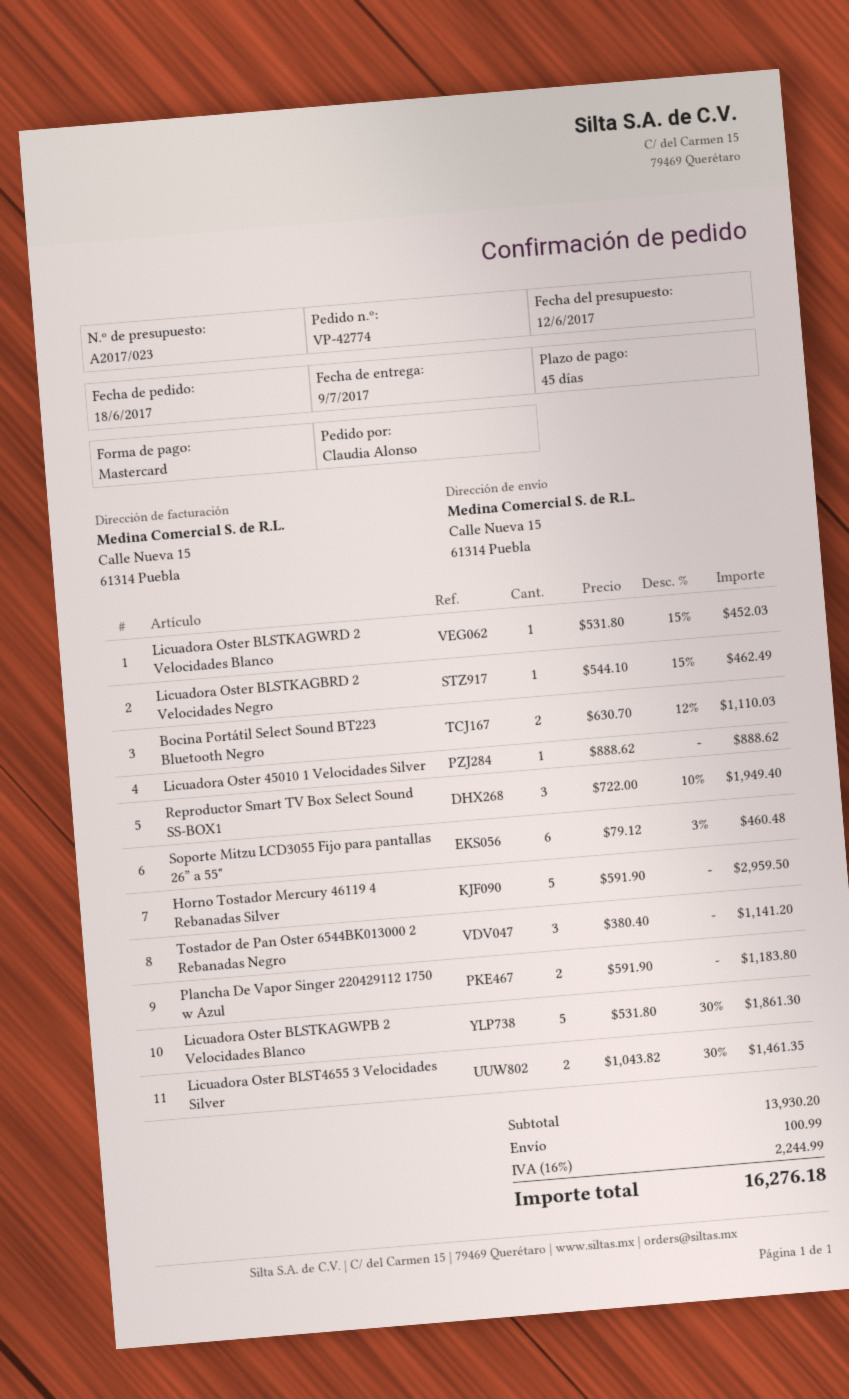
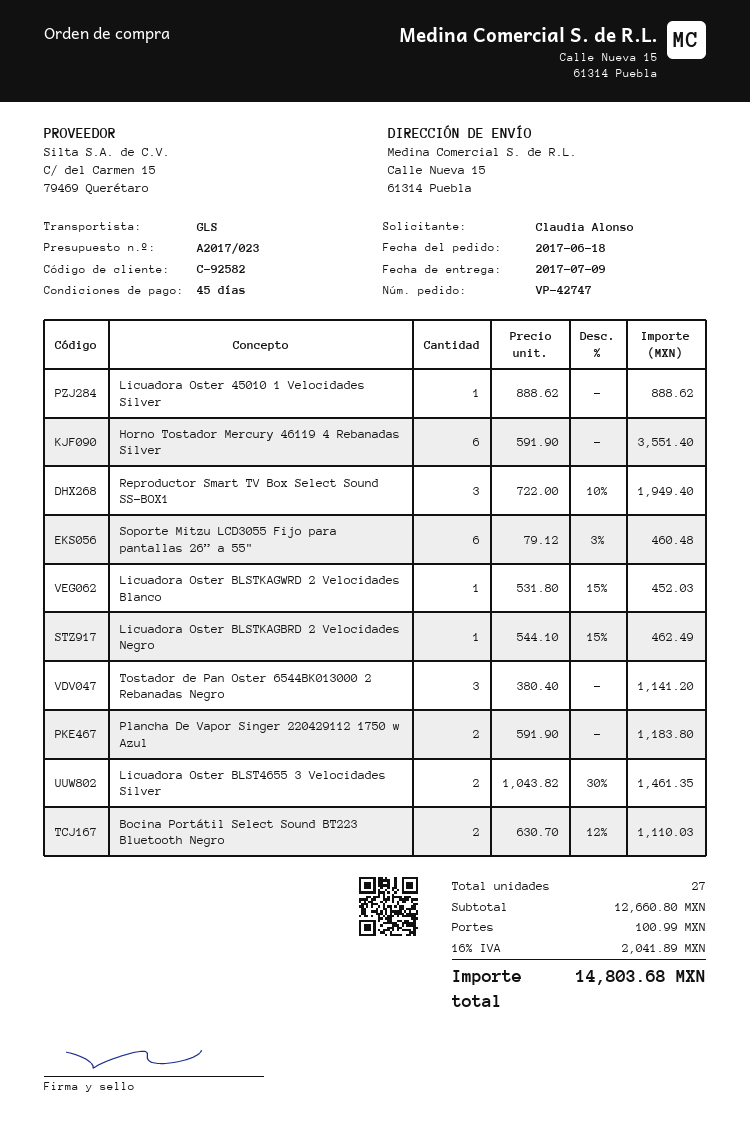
order number: VP-42774 -> VP-42747
Horno Tostador Mercury 46119 4 Rebanadas Silver: 5 x 591.90 = 2959.50 -> 6 x 591.90 = 3551.40
Licuadora Oster BLSTKAGWPB 2 Velocidades Blanco: 5 x 531.80 - 30% = 1861.30 -> none
subtotal: 13930.20 -> 12660.80
tax: 16% = 2244.99 -> 16% = 2041.89
total: 16276.18 -> 14803.68

